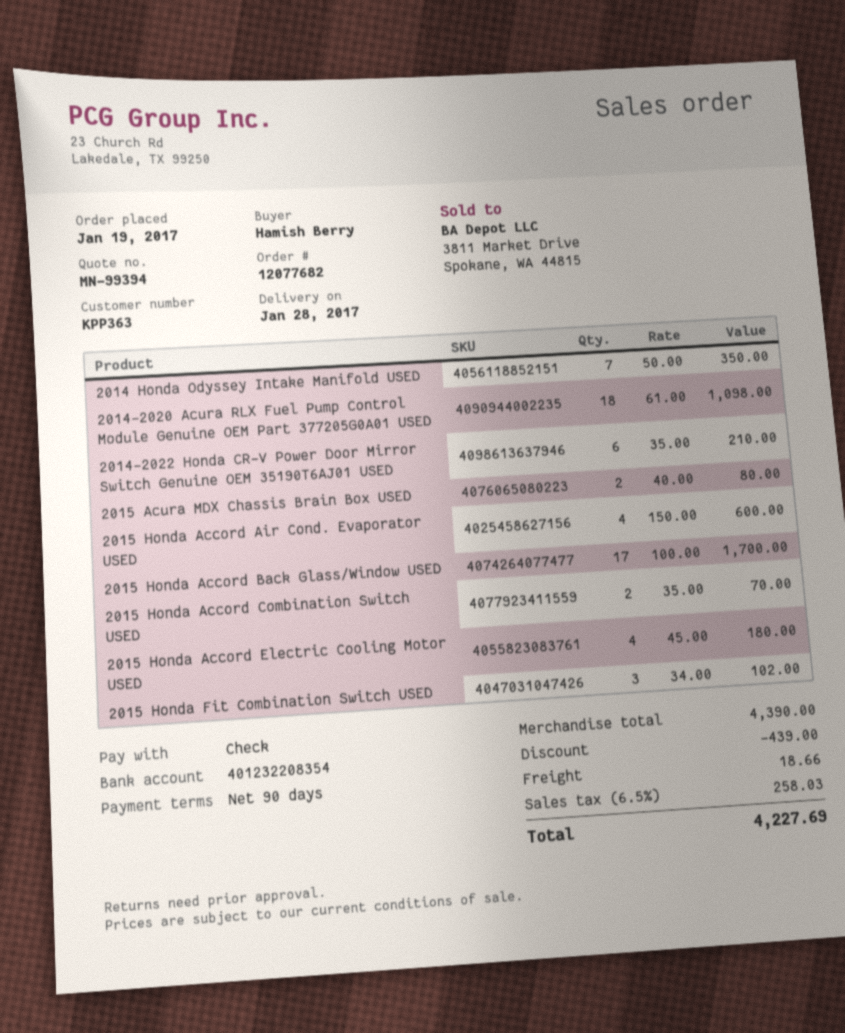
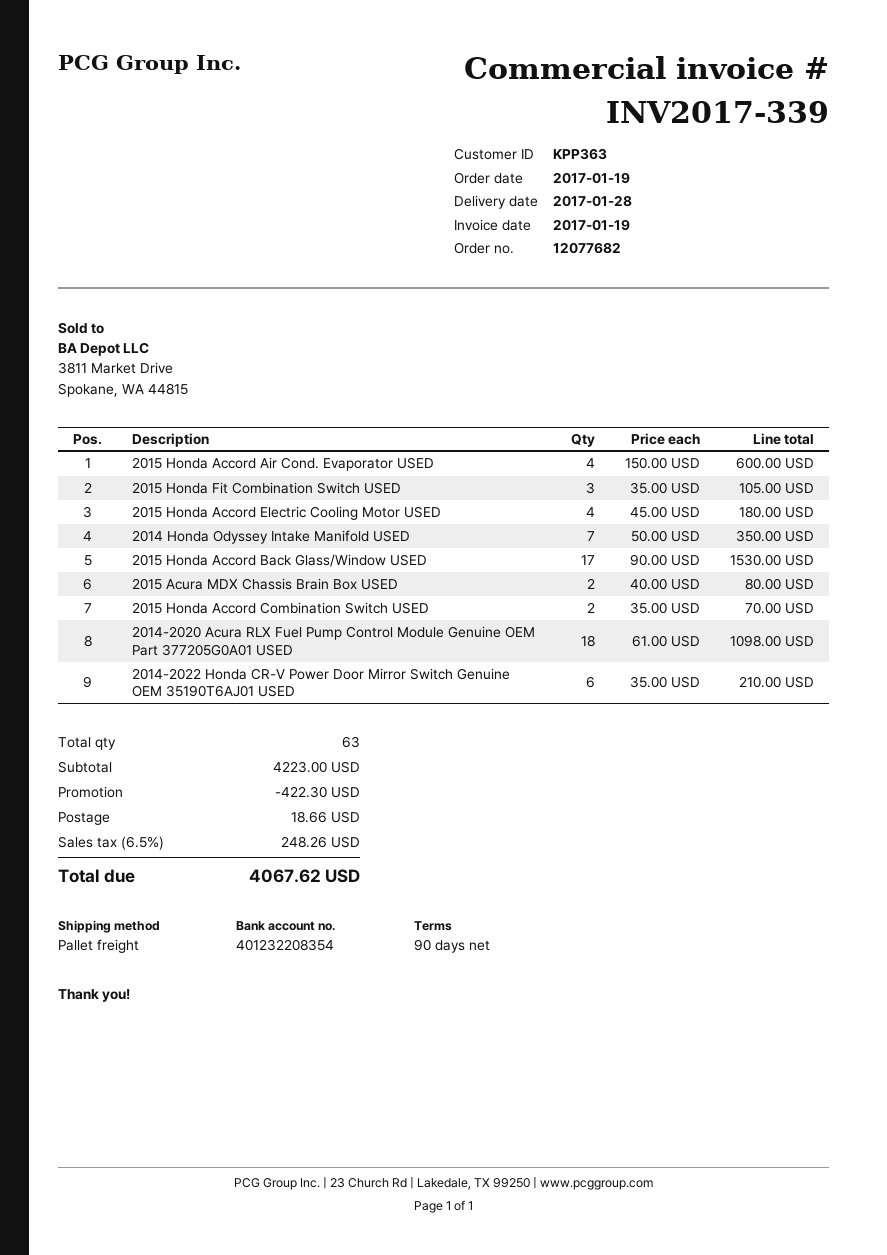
2015 Honda Accord Back Glass/Window USED: 17 x 100.00 = 1700.00 -> 17 x 90.00 = 1530.00
2015 Honda Fit Combination Switch USED: 3 x 34.00 = 102.00 -> 3 x 35.00 = 105.00
subtotal: 4390.00 -> 4223.00
discount: 439.00 -> 422.30
tax: 6.5% = 258.03 -> 6.5% = 248.26
total: 4227.69 -> 4067.62

